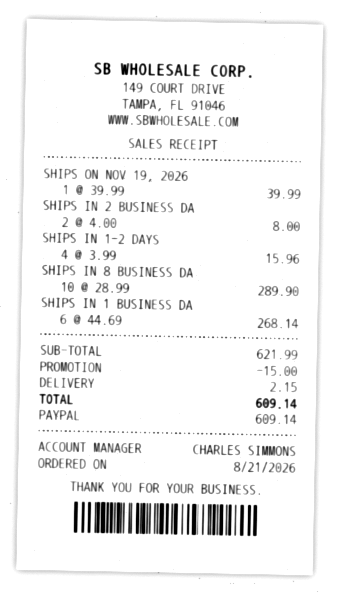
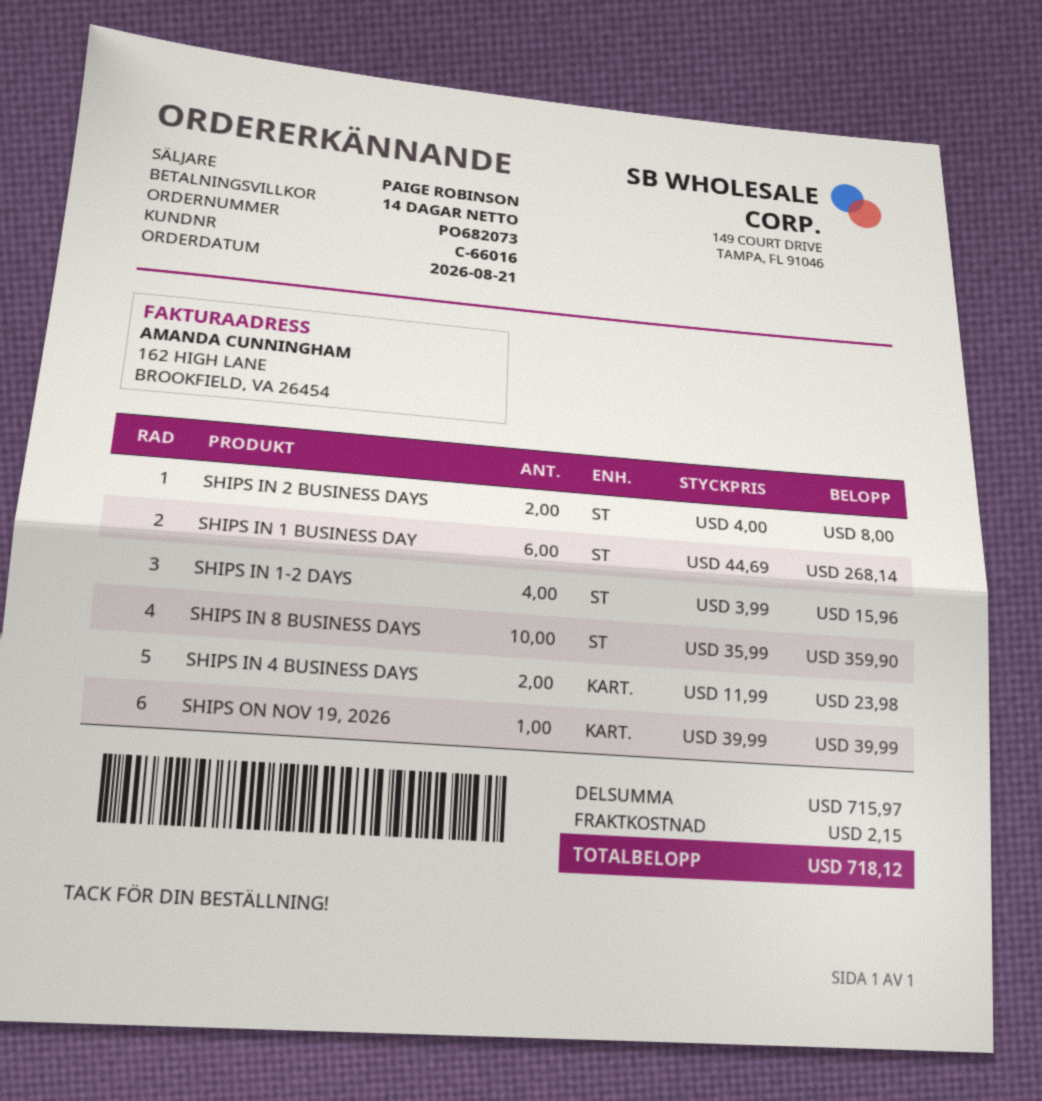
sales rep: CHARLES SIMMONS -> PAIGE ROBINSON
SHIPS IN 8 BUSINESS DA: 10 x 28.99 = 289.90 -> 10 x 35.99 = 359.90
SHIPS IN 4 BUSINESS DAYS: none -> 2 x 11.99 = 23.98
subtotal: 621.99 -> 715.97
discount: 15.00 -> none
total: 609.14 -> 718.12

